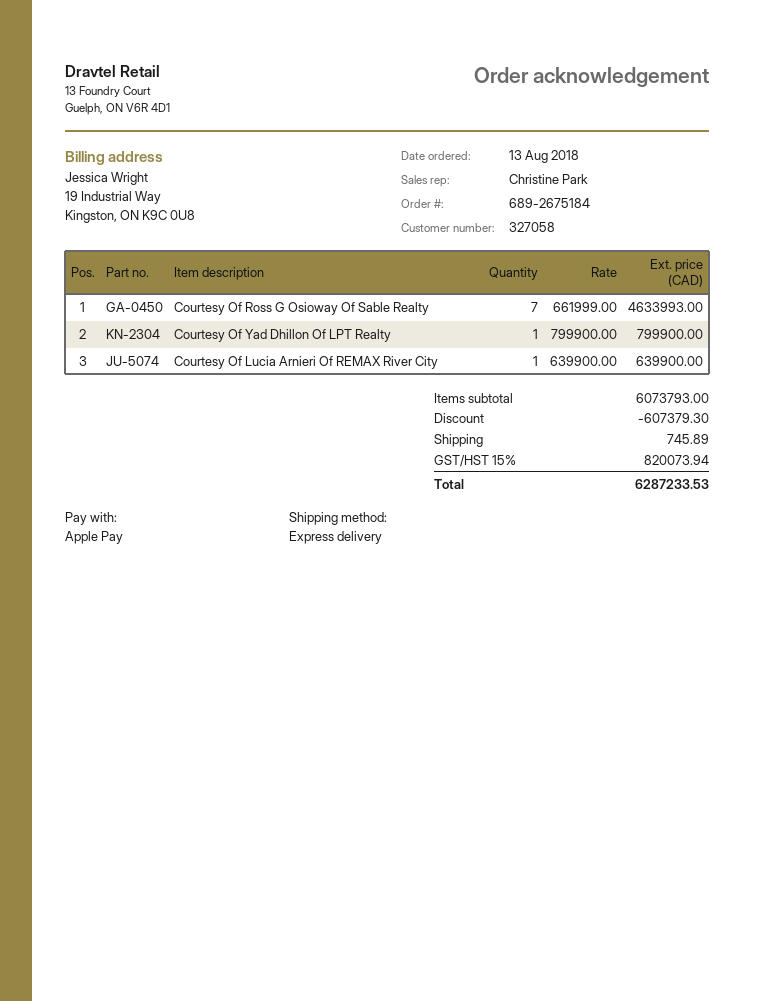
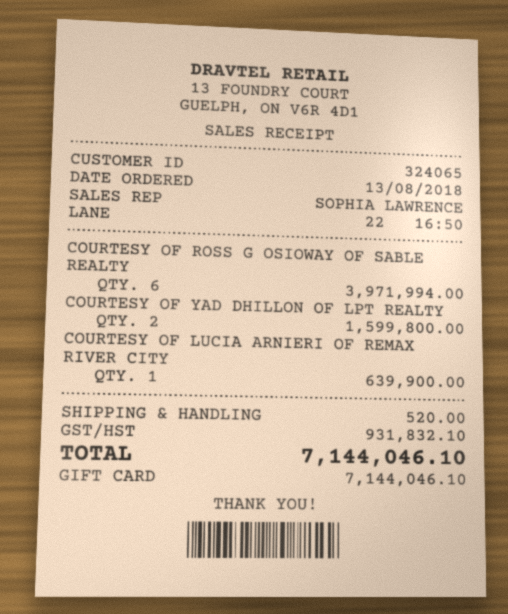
customer number: 327058 -> 324065
sales rep: Christine Park -> SOPHIA LAWRENCE
payment method: Apple Pay -> gift card
Courtesy Of Ross G Osioway Of Sable Realty: 7 for 4633993.00 -> 6 for 3971994.00
Courtesy Of Yad Dhillon Of LPT Realty: 1 for 799900.00 -> 2 for 1599800.00
discount: 607379.30 -> none
shipping: 745.89 -> 520.00
tax: 820073.94 -> 931832.10
total: 6287233.53 -> 7144046.10

